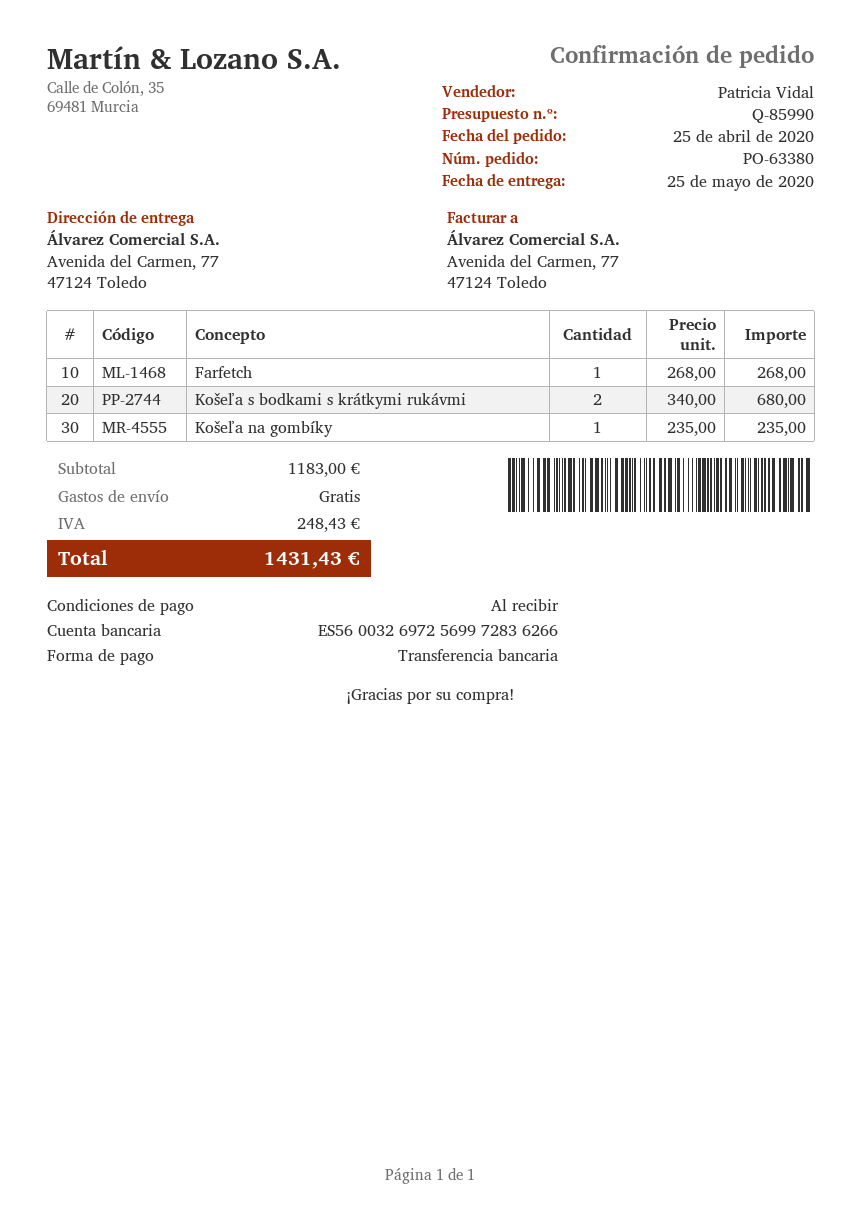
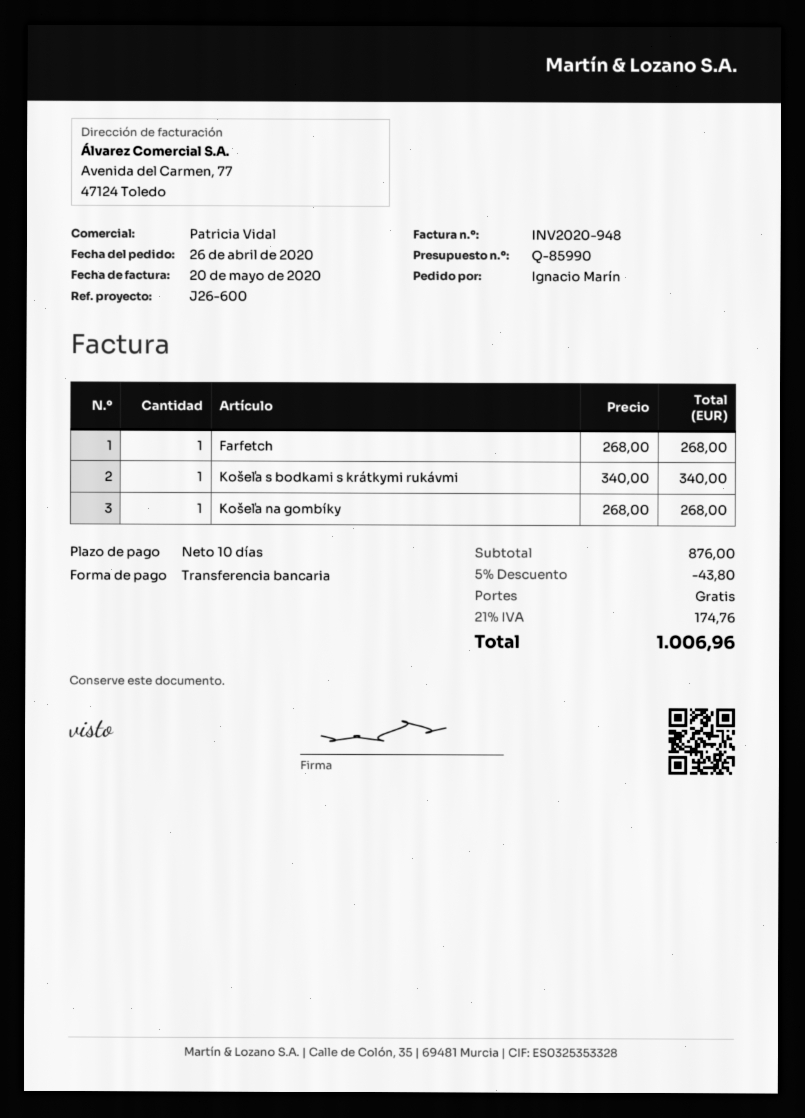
order date: 2020-04-25 -> 2020-04-26
payment terms: on receipt -> 10 days
Košeľa s bodkami s krátkymi rukávmi: 2 x 340.00 = 680.00 -> 1 x 340.00 = 340.00
Košeľa na gombíky: 1 x 235.00 = 235.00 -> 1 x 268.00 = 268.00
subtotal: 1183.00 -> 876.00
discount: none -> 5% = 43.80
tax: 248.43 -> 174.76
total: 1431.43 -> 1006.96

